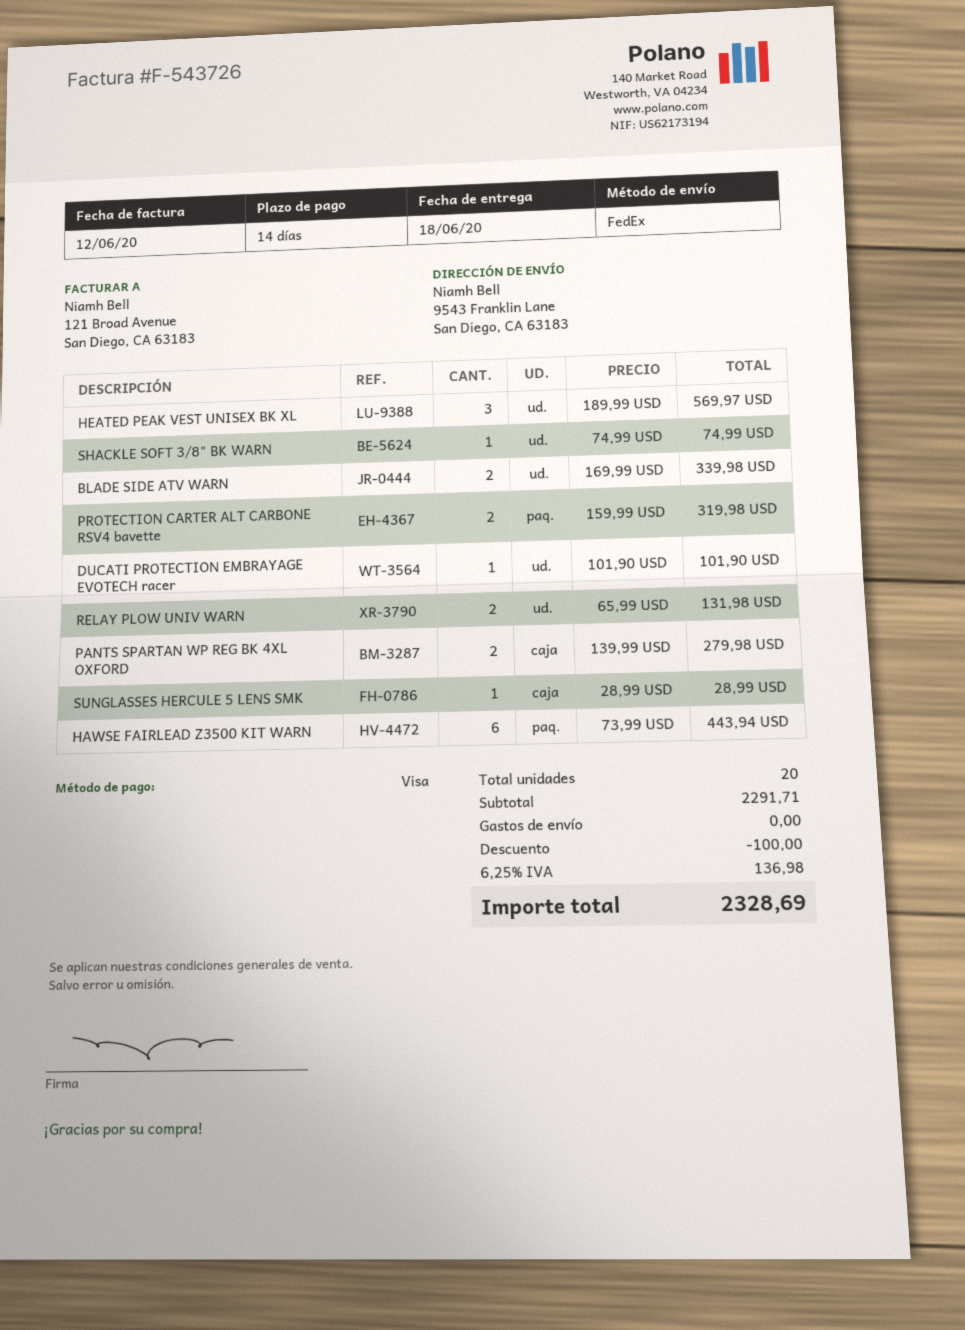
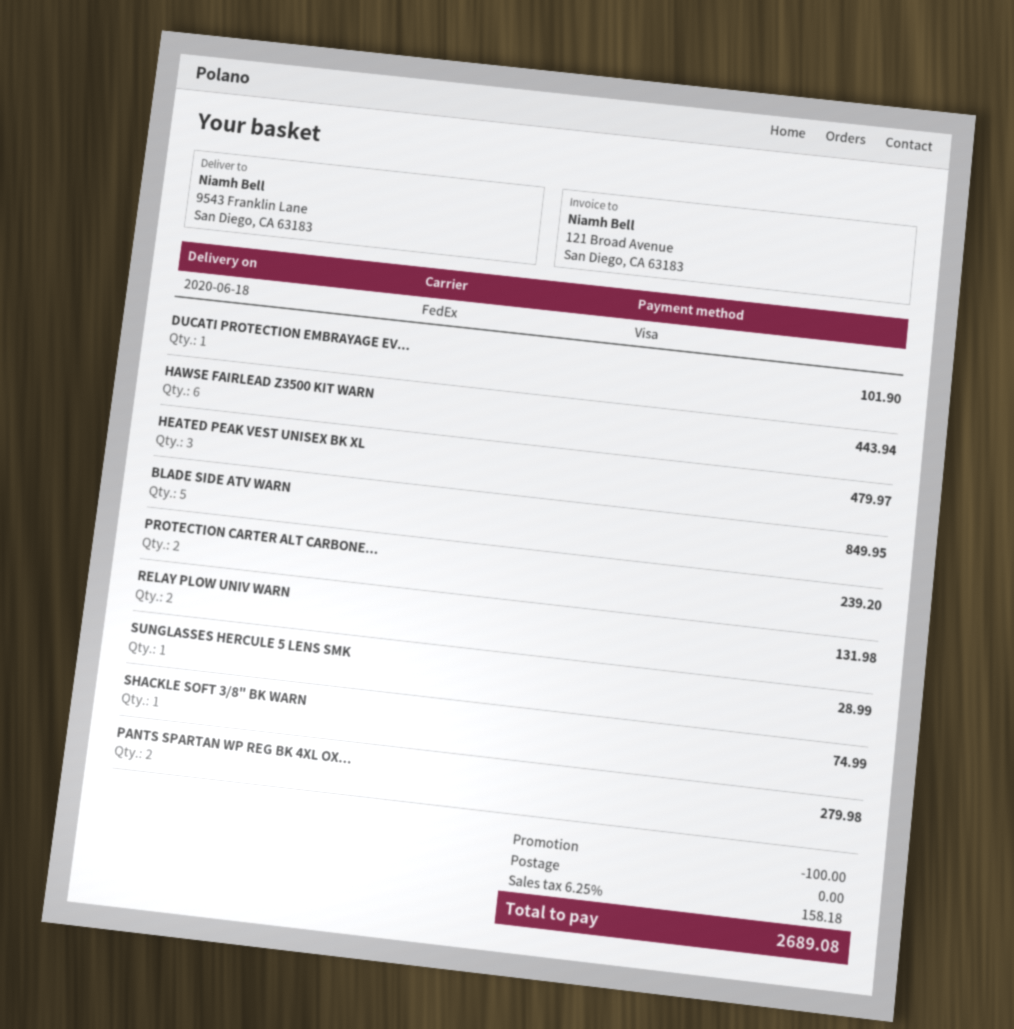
HEATED PEAK VEST UNISEX BK XL: 3 for 569.97 -> 3 for 479.97
BLADE SIDE ATV WARN: 2 for 339.98 -> 5 for 849.95
PROTECTION CARTER ALT CARBONE RSV4 bavette: 2 for 319.98 -> 2 for 239.20
tax: 6.25% = 136.98 -> 6.25% = 158.18
total: 2328.69 -> 2689.08

